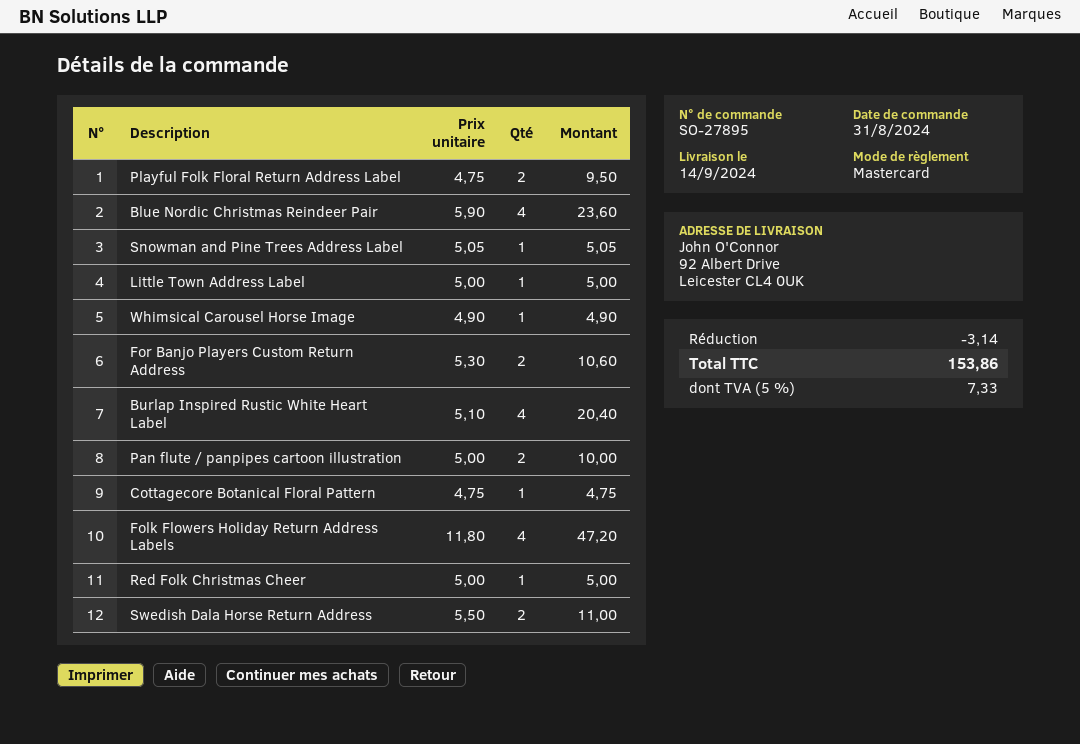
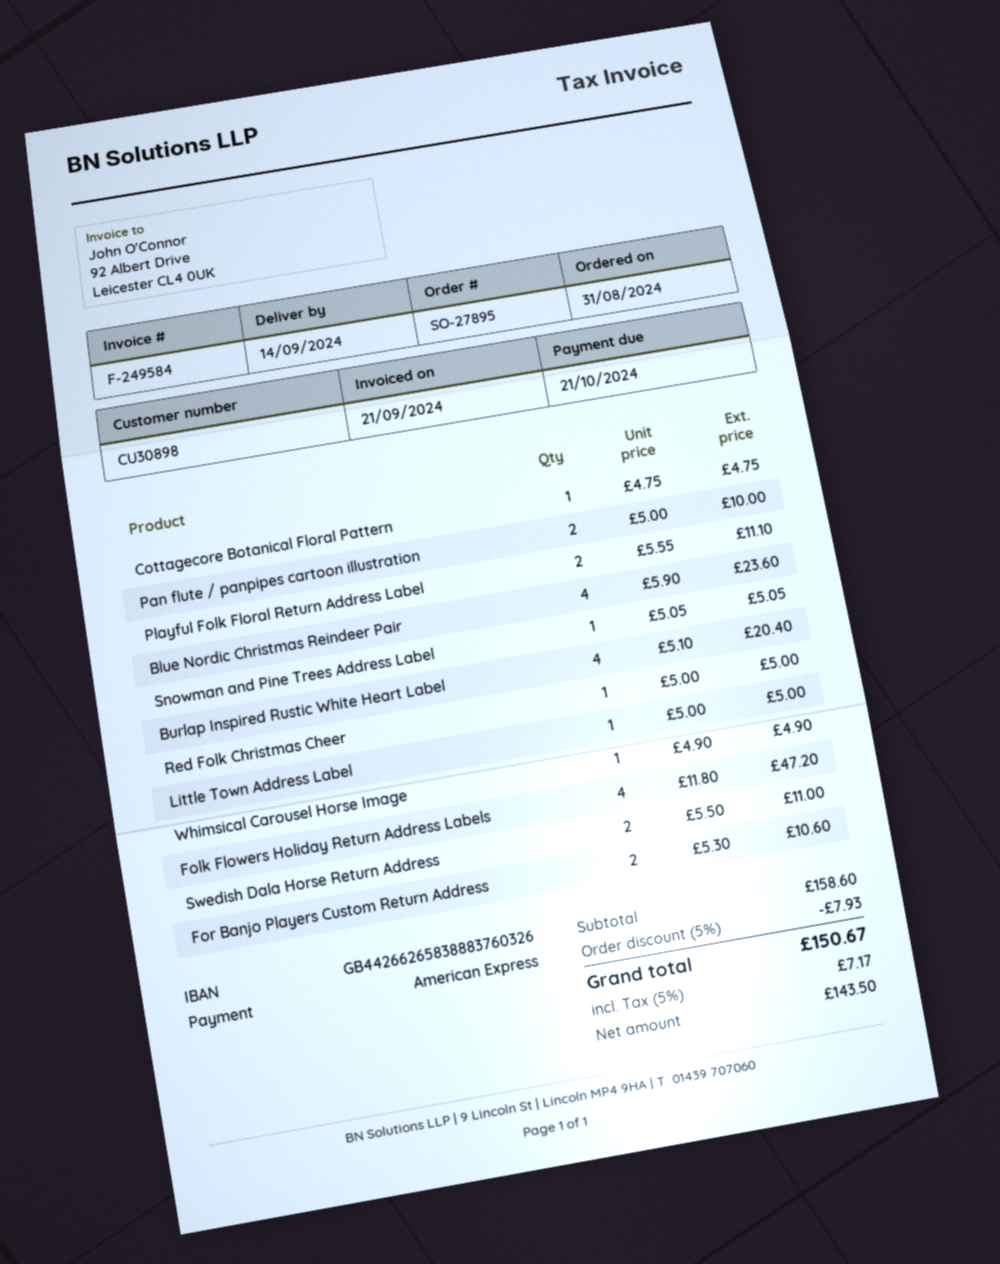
payment method: Mastercard -> American Express
Playful Folk Floral Return Address Label: 2 x 4.75 = 9.50 -> 2 x 5.55 = 11.10
discount: 3.14 -> 7.93
tax: 5% = 7.33 -> 5% = 7.17
total: 153.86 -> 150.67

